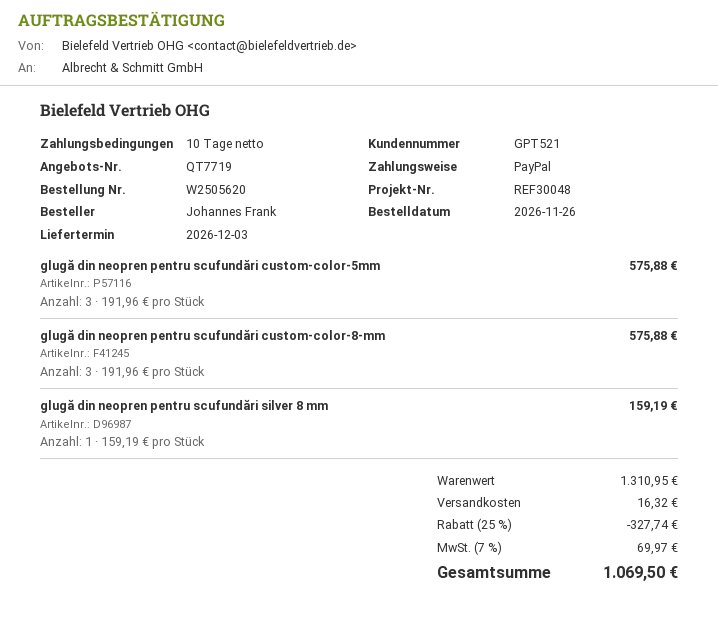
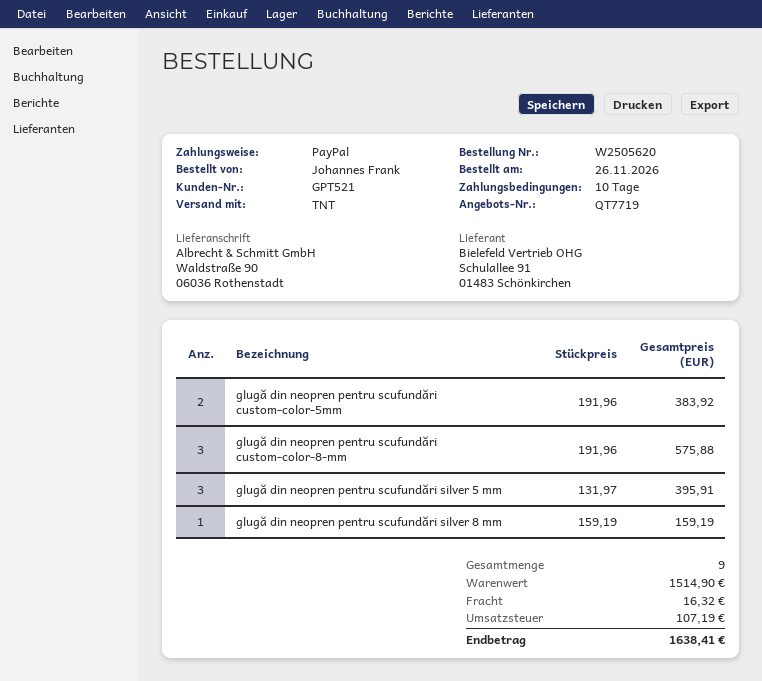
glugă din neopren pentru scufundări custom-color-5mm: 3 x 191.96 = 575.88 -> 2 x 191.96 = 383.92
glugă din neopren pentru scufundări silver 5 mm: none -> 3 x 131.97 = 395.91
subtotal: 1310.95 -> 1514.90
discount: 25% = 327.74 -> none
tax: 69.97 -> 107.19
total: 1069.50 -> 1638.41

